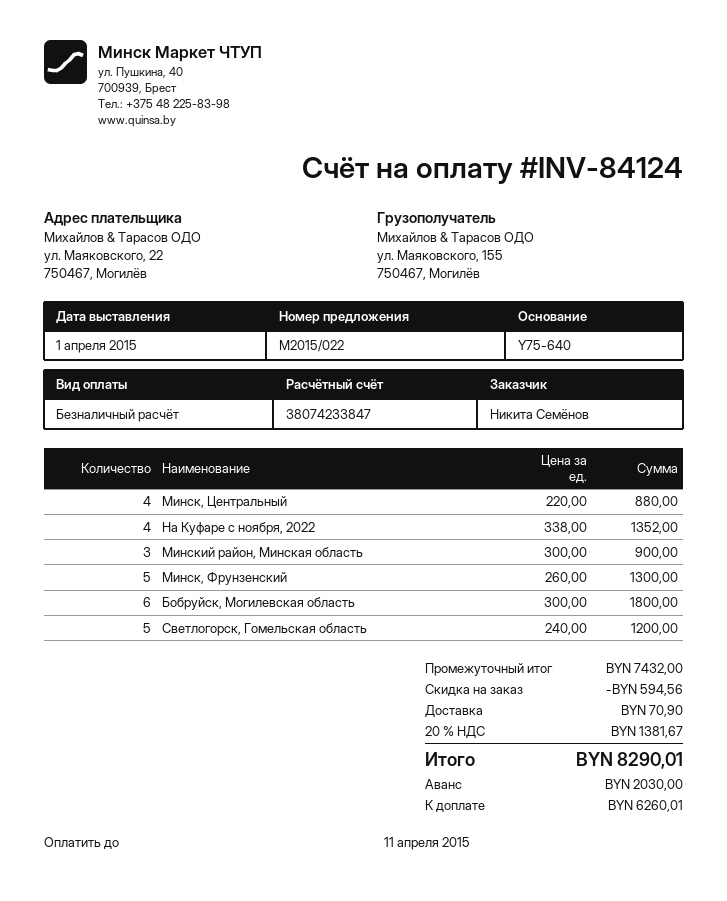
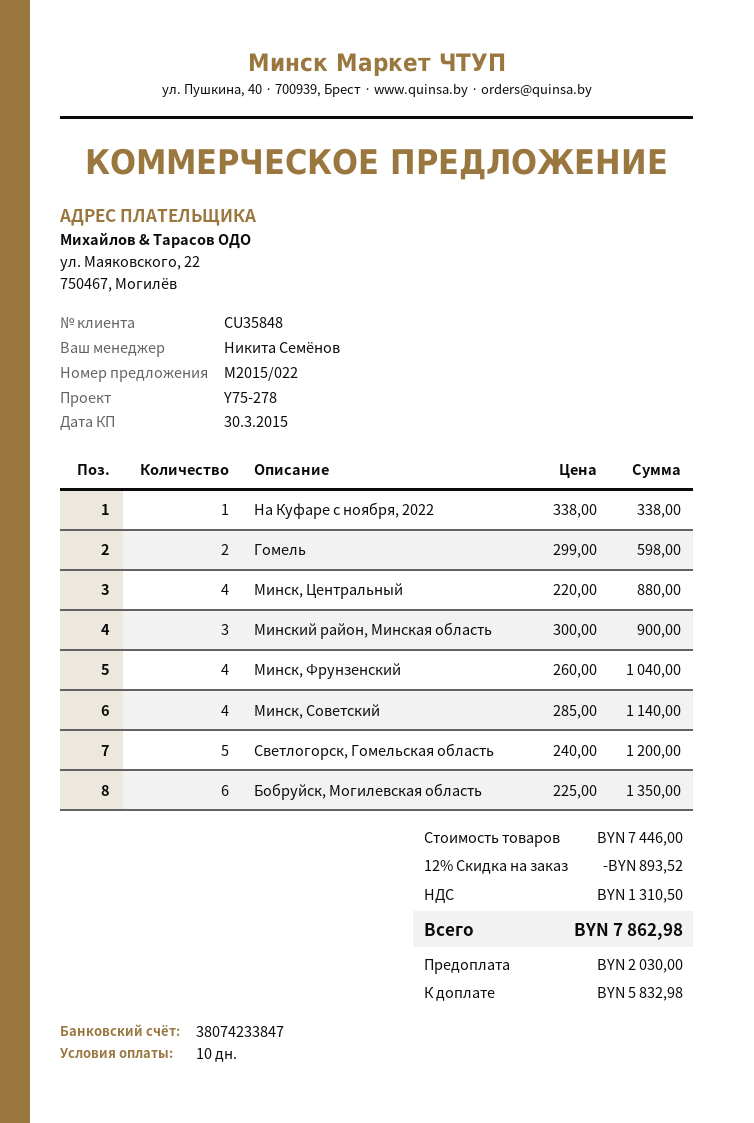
reference: Y75-640 -> Y75-278
На Куфаре с ноября, 2022: 4 x 338.00 = 1352.00 -> 1 x 338.00 = 338.00
Минск, Фрунзенский: 5 x 260.00 = 1300.00 -> 4 x 260.00 = 1040.00
Бобруйск, Могилевская область: 6 x 300.00 = 1800.00 -> 6 x 225.00 = 1350.00
Гомель: none -> 2 x 299.00 = 598.00
Минск, Советский: none -> 4 x 285.00 = 1140.00
subtotal: 7432.00 -> 7446.00
discount: 594.56 -> 893.52
shipping: 70.90 -> none
tax: 1381.67 -> 1310.50
total: 8290.01 -> 7862.98
balance: 6260.01 -> 5832.98

